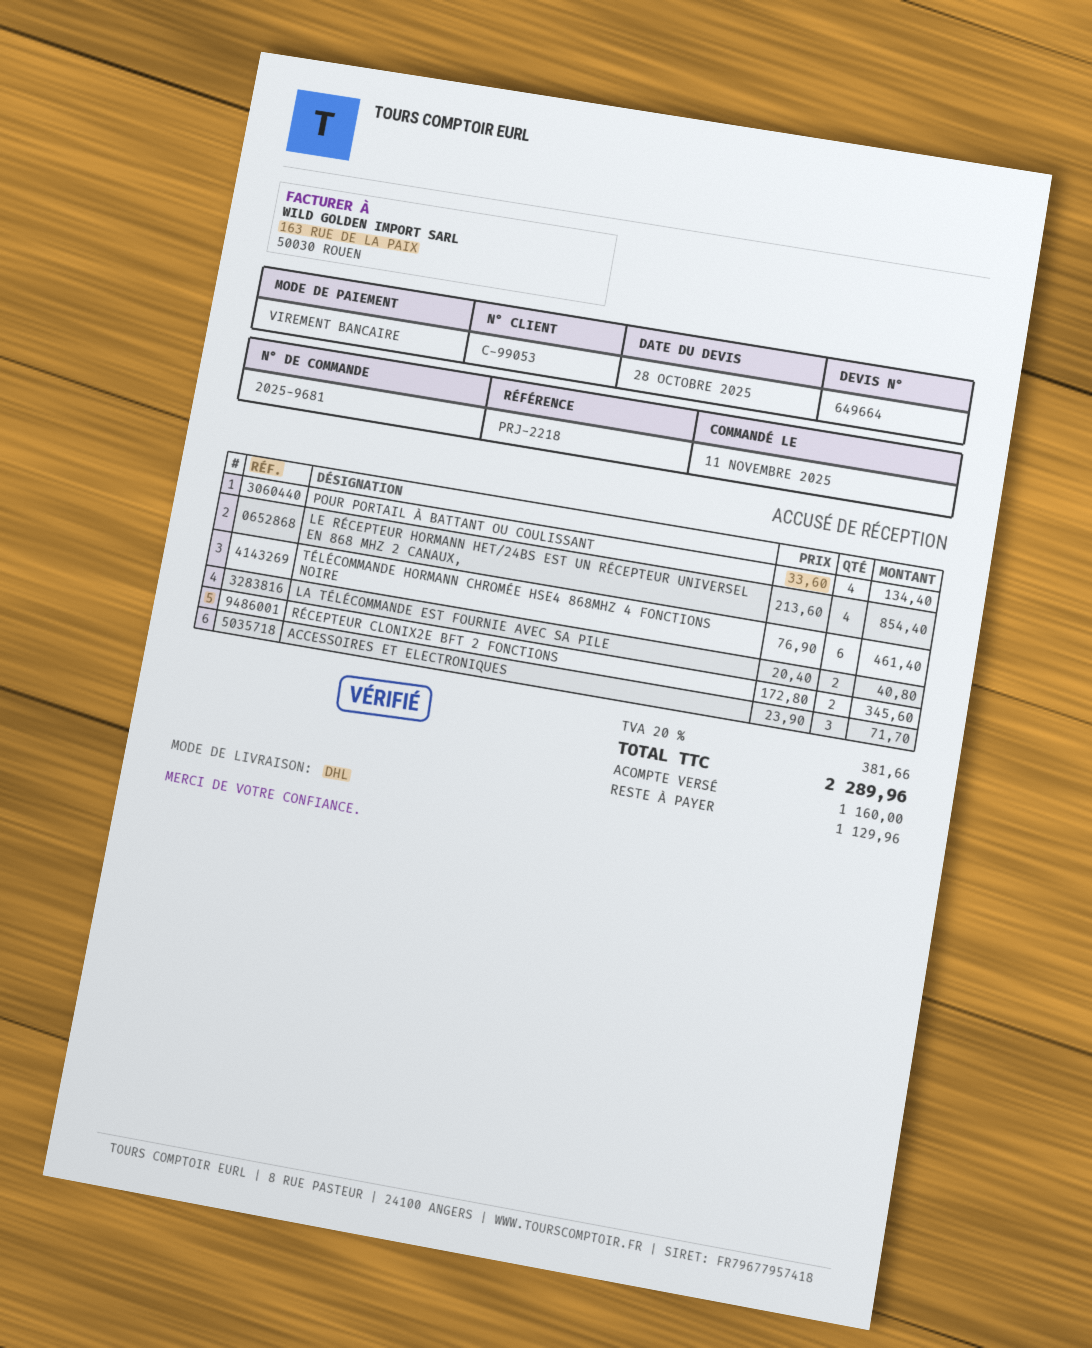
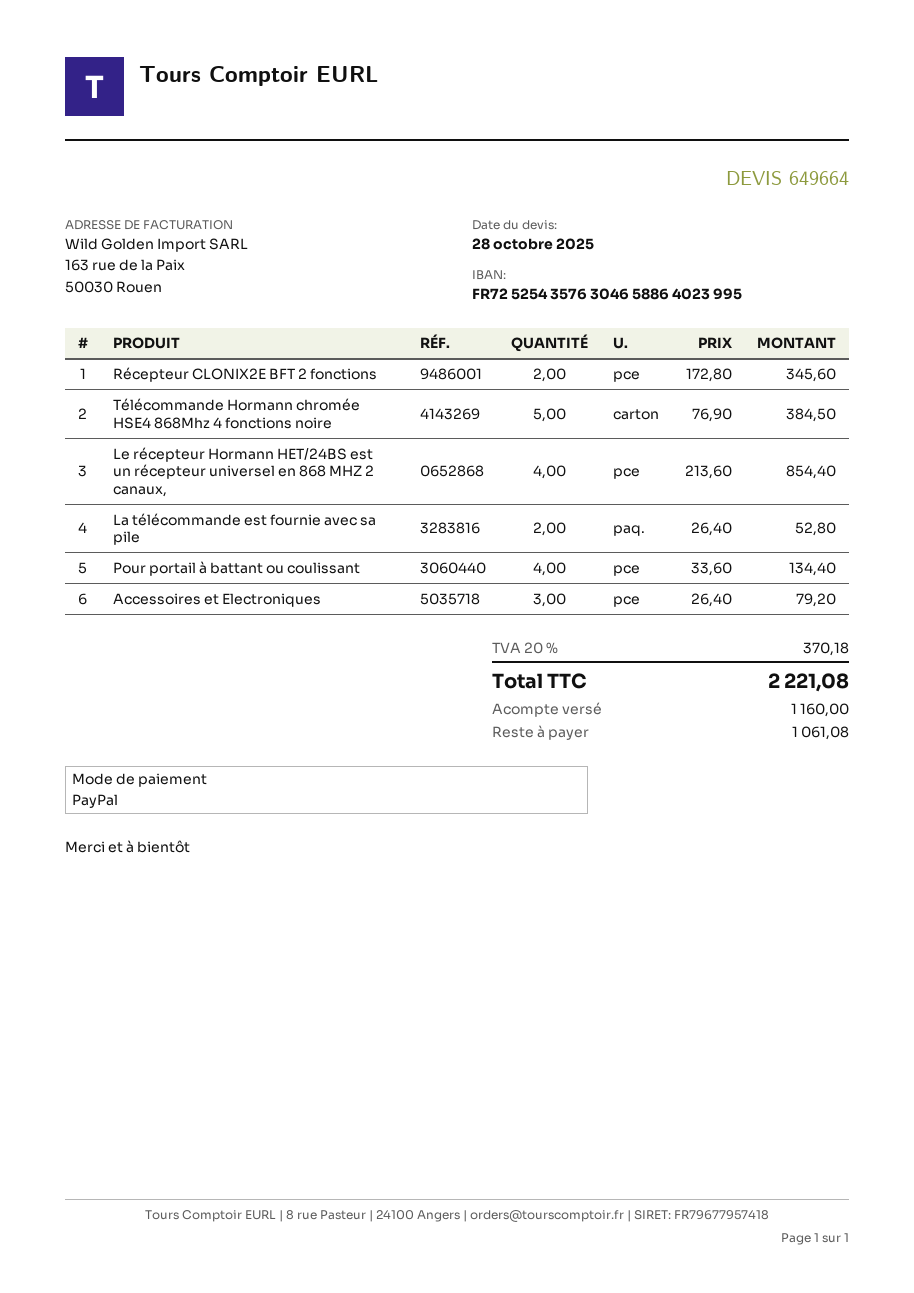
payment method: bank transfer -> PayPal
TÉLÉCOMMANDE HORMANN CHROMÉE HSE4 868MHZ 4 FONCTIONS NOIRE: 6 x 76.90 = 461.40 -> 5 x 76.90 = 384.50
LA TÉLÉCOMMANDE EST FOURNIE AVEC SA PILE: 2 x 20.40 = 40.80 -> 2 x 26.40 = 52.80
ACCESSOIRES ET ELECTRONIQUES: 3 x 23.90 = 71.70 -> 3 x 26.40 = 79.20
tax: 20% = 381.66 -> 20% = 370.18
total: 2289.96 -> 2221.08
balance: 1129.96 -> 1061.08

